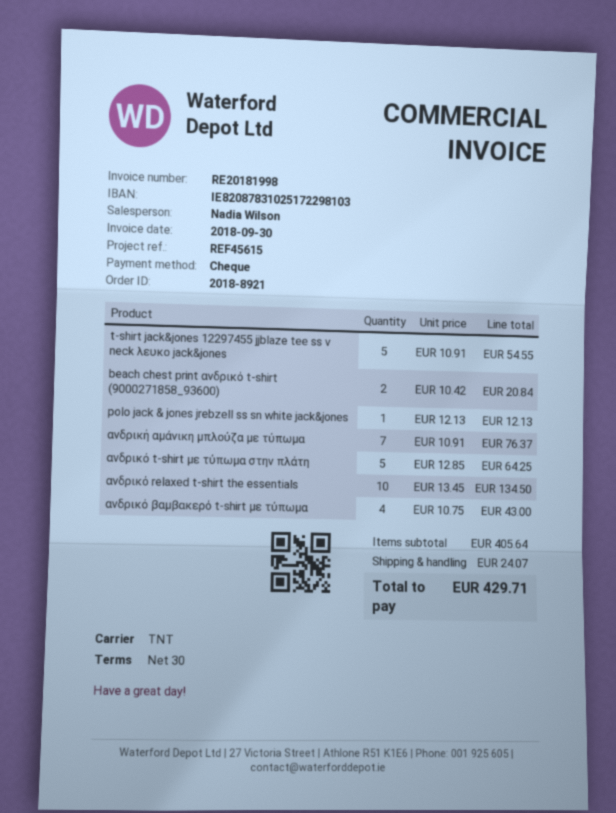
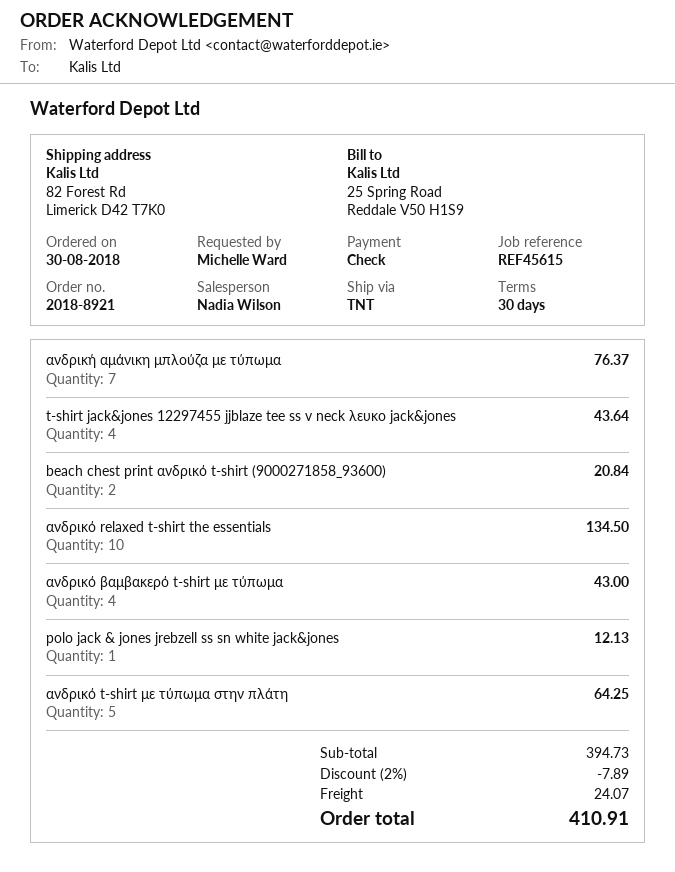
t-shirt jack&jones 12297455 jjblaze tee ss v neck λευκο jack&jones: 5 for 54.55 -> 4 for 43.64
subtotal: 405.64 -> 394.73
discount: none -> 2% = 7.89
total: 429.71 -> 410.91

